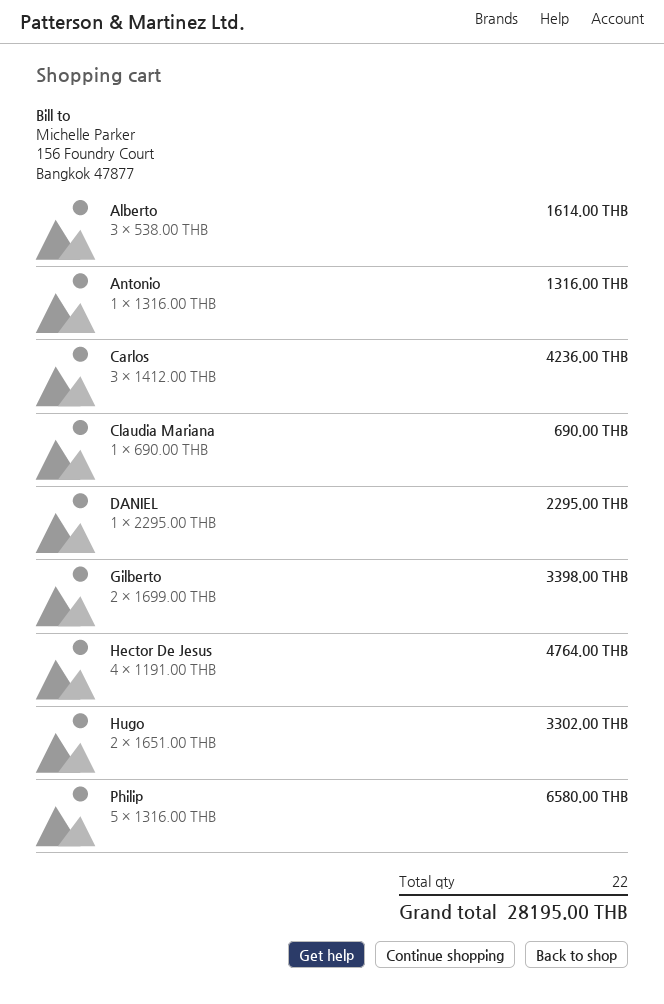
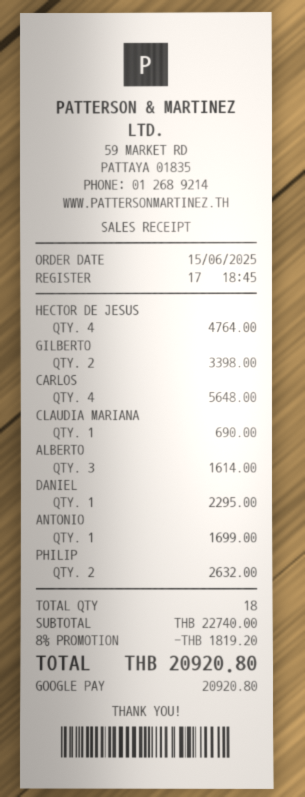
Antonio: 1 for 1316.00 -> 1 for 1699.00
Carlos: 3 for 4236.00 -> 4 for 5648.00
Hugo: 2 for 3302.00 -> none
Philip: 5 for 6580.00 -> 2 for 2632.00
total quantity: 22 -> 18
discount: none -> 8% = 1819.20
total: 28195.00 -> 20920.80

